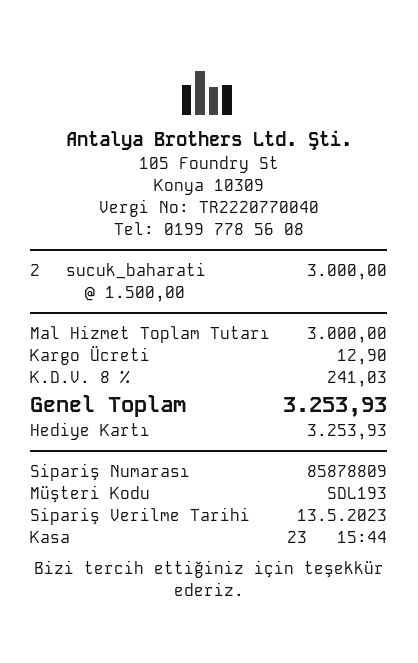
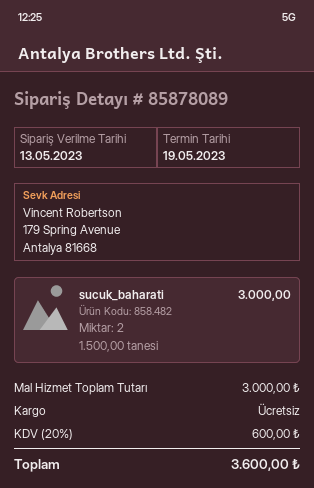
order number: 85878809 -> 85878089
shipping: 12.90 -> 0.00
tax: 8% = 241.03 -> 20% = 600.00
total: 3253.93 -> 3600.00

